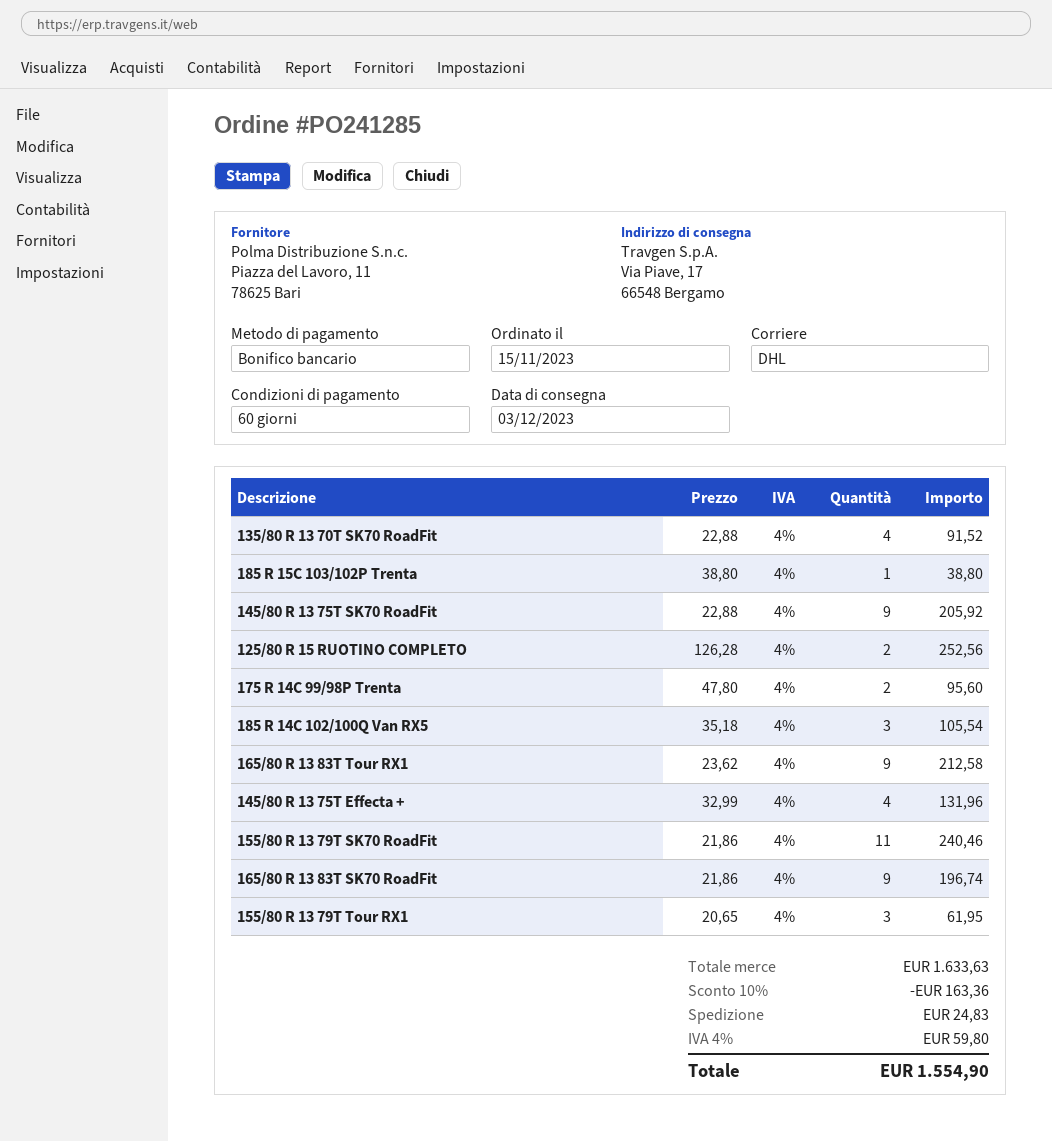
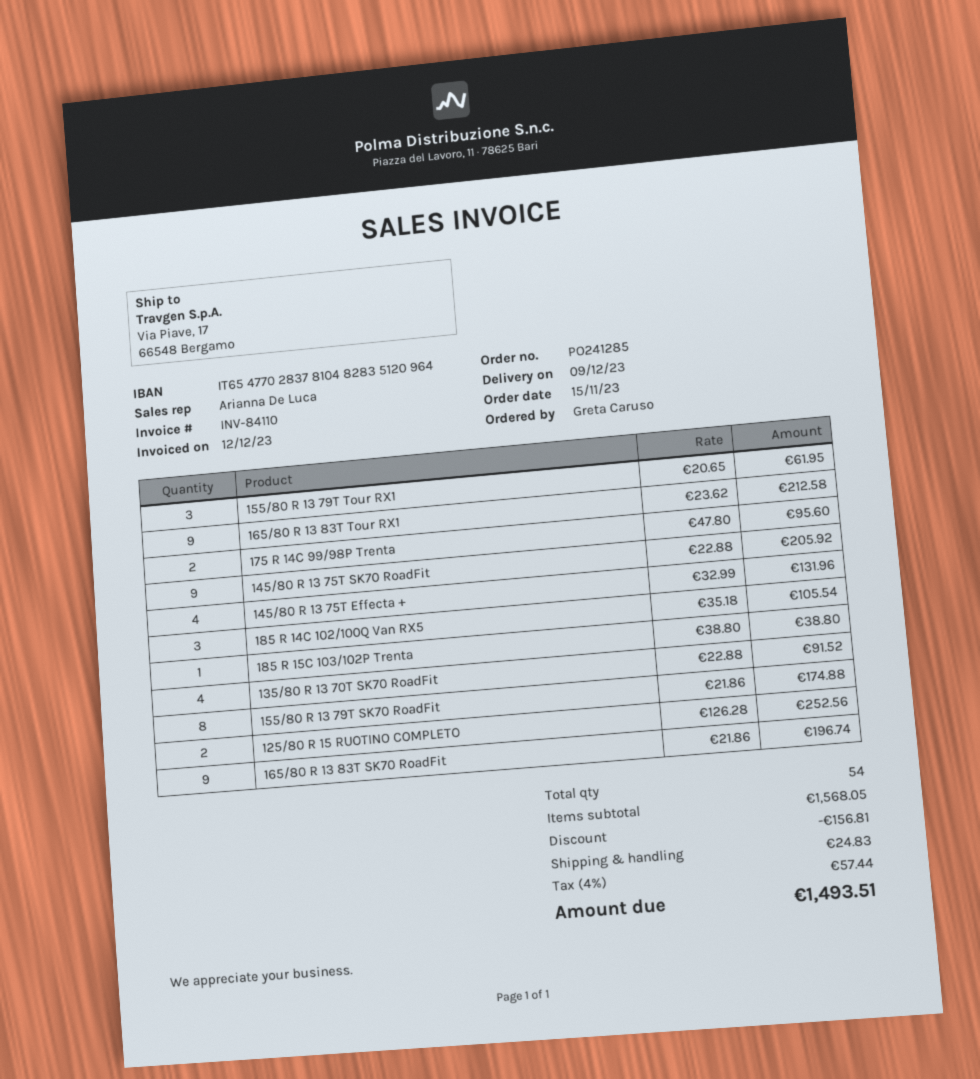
delivery date: 2023-12-03 -> 2023-12-09
155/80 R 13 79T SK70 RoadFit: 11 x 21.86 = 240.46 -> 8 x 21.86 = 174.88
subtotal: 1633.63 -> 1568.05
discount: 163.36 -> 156.81
tax: 4% = 59.80 -> 4% = 57.44
total: 1554.90 -> 1493.51

